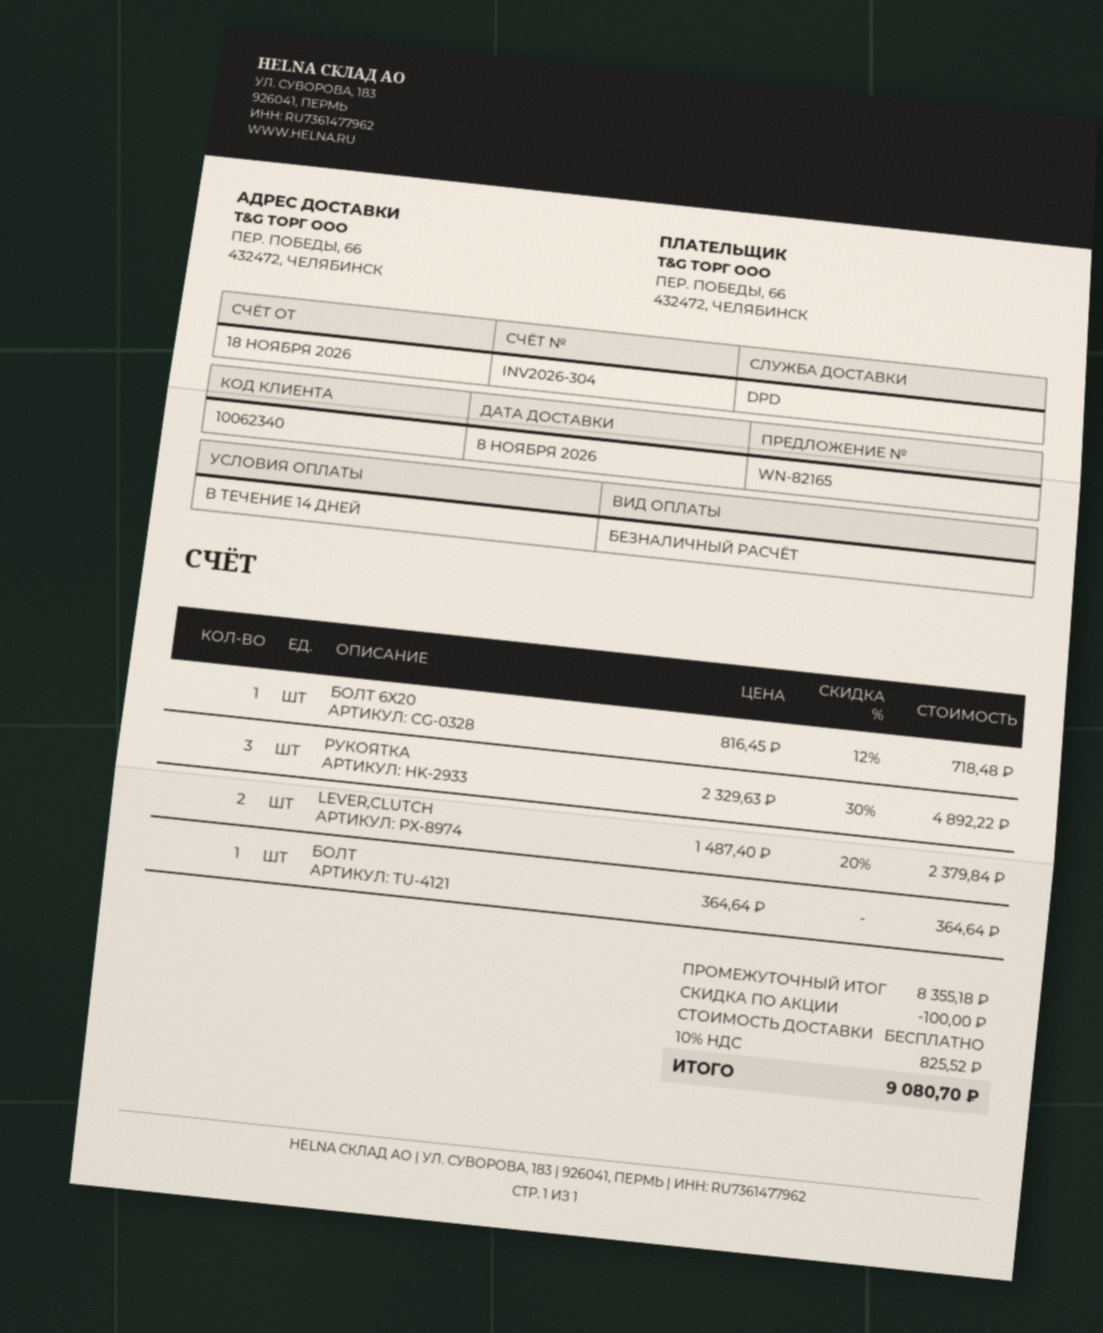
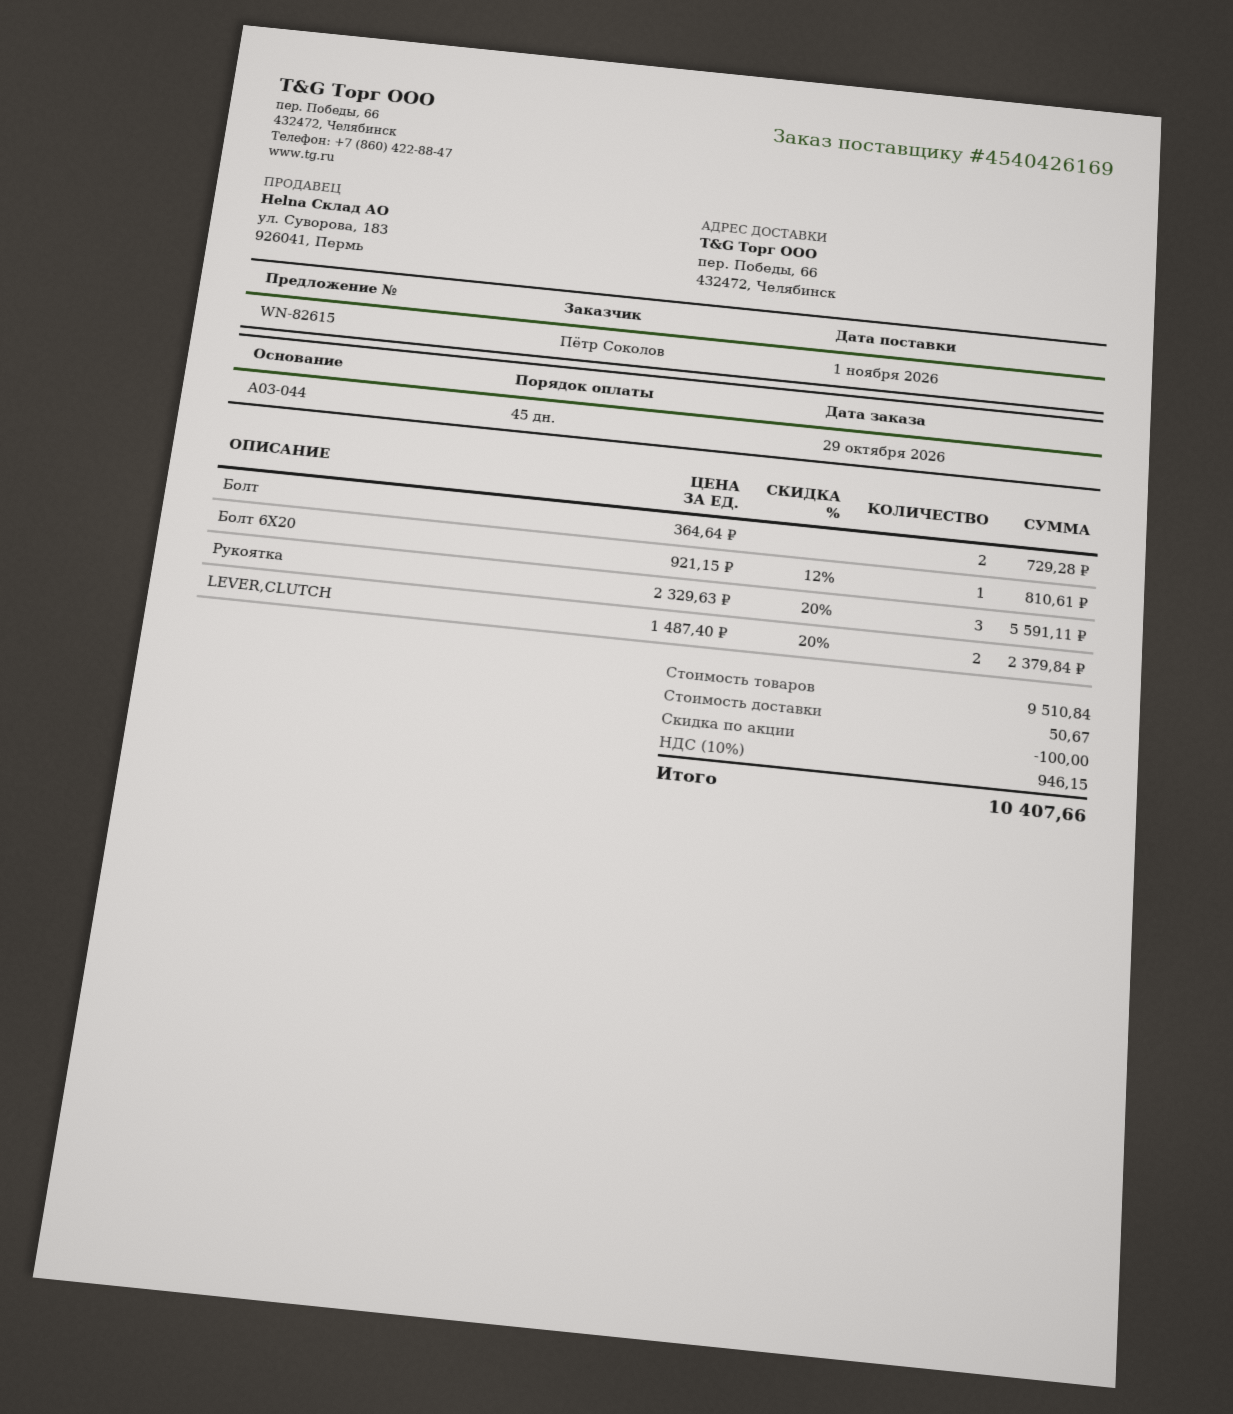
quote number: WN-82165 -> WN-82615
delivery date: 2026-11-08 -> 2026-11-01
payment terms: 14 days -> 45 days
БОЛТ 6X20: 1 x 816.45 - 12% = 718.48 -> 1 x 921.15 - 12% = 810.61
РУКОЯТКА: 3 x 2329.63 - 30% = 4892.22 -> 3 x 2329.63 - 20% = 5591.11
БОЛТ: 1 x 364.64 = 364.64 -> 2 x 364.64 = 729.28
subtotal: 8355.18 -> 9510.84
shipping: 0.00 -> 50.67
tax: 10% = 825.52 -> 10% = 946.15
total: 9080.70 -> 10407.66

